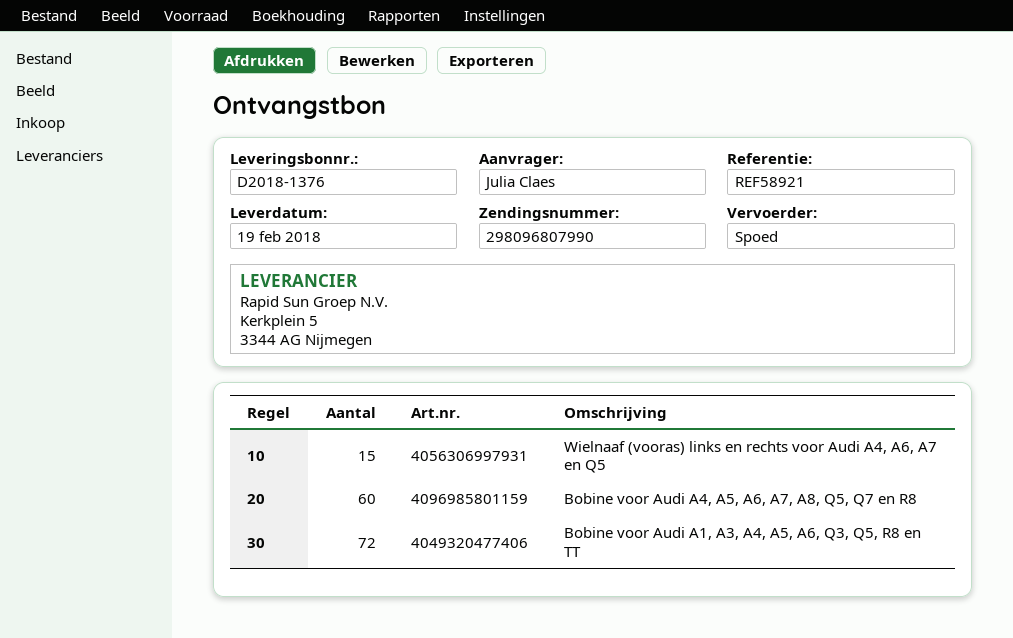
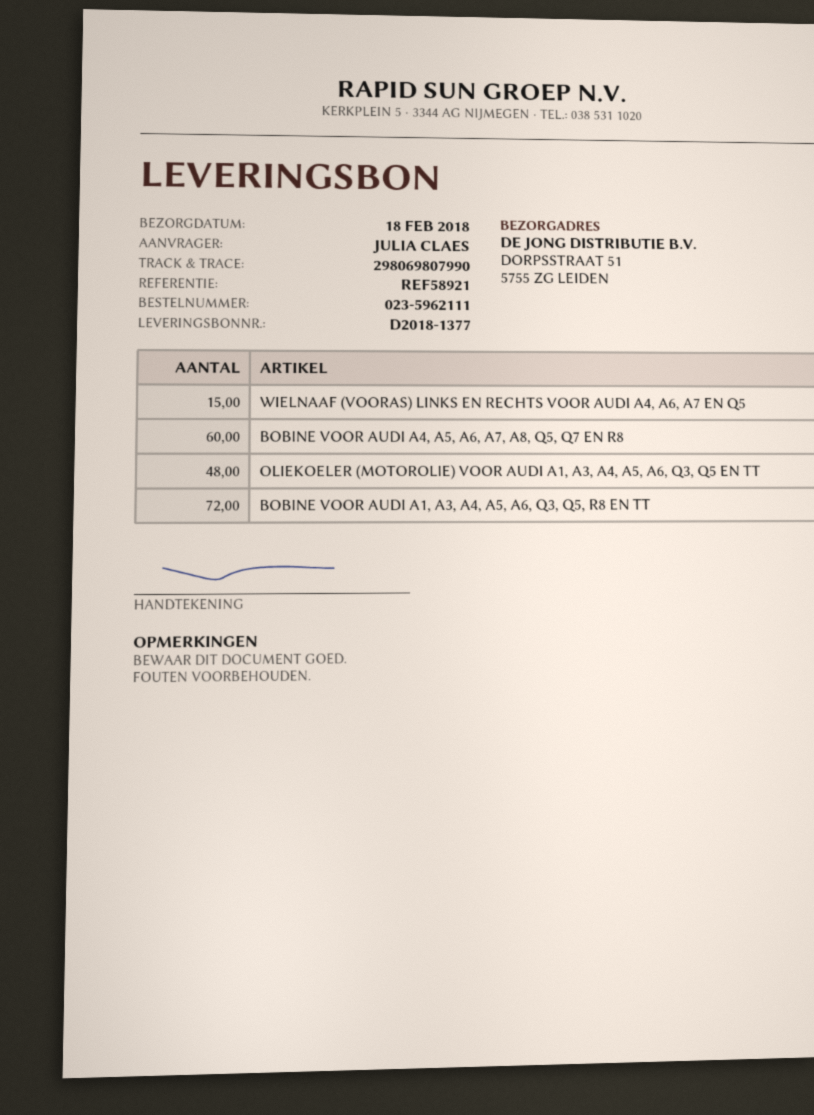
delivery note number: D2018-1376 -> D2018-1377
delivery date: 2018-02-19 -> 2018-02-18
tracking number: 298096807990 -> 298069807990
OLIEKOELER (MOTOROLIE) VOOR AUDI A1, A3, A4, A5, A6, Q3, Q5 EN TT: none -> 48

